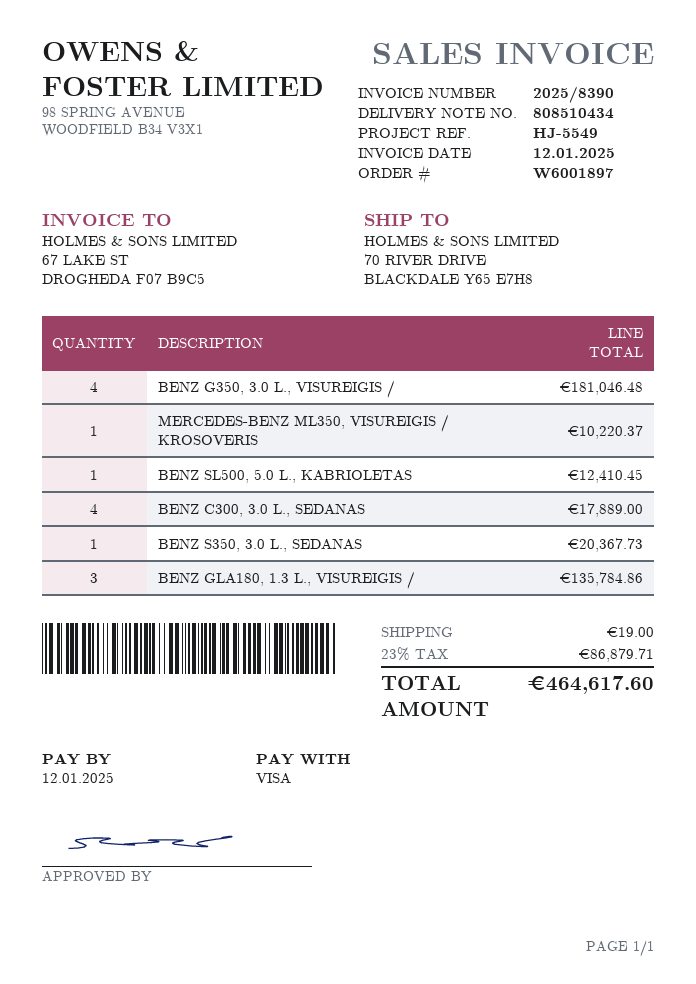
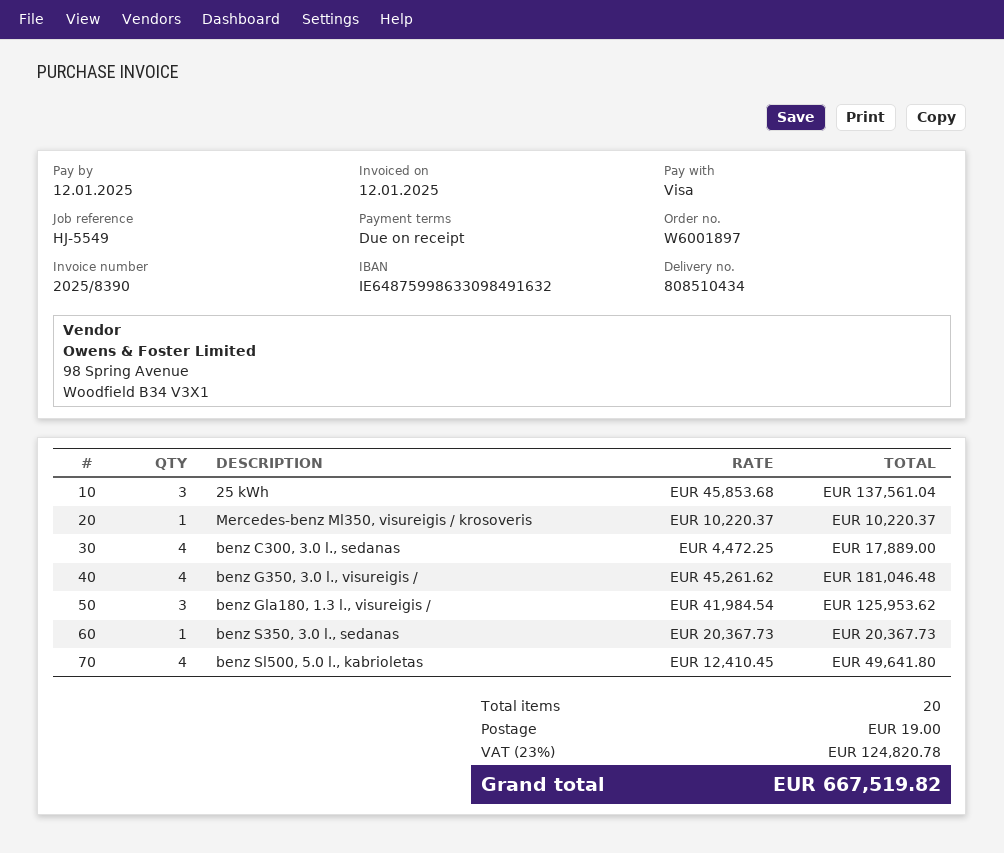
BENZ SL500, 5.0 L., KABRIOLETAS: 1 for 12410.45 -> 4 for 49641.80
BENZ GLA180, 1.3 L., VISUREIGIS /: 3 for 135784.86 -> 3 for 125953.62
25 kWh: none -> 3 for 137561.04
tax: 23% = 86879.71 -> 23% = 124820.78
total: 464617.60 -> 667519.82

